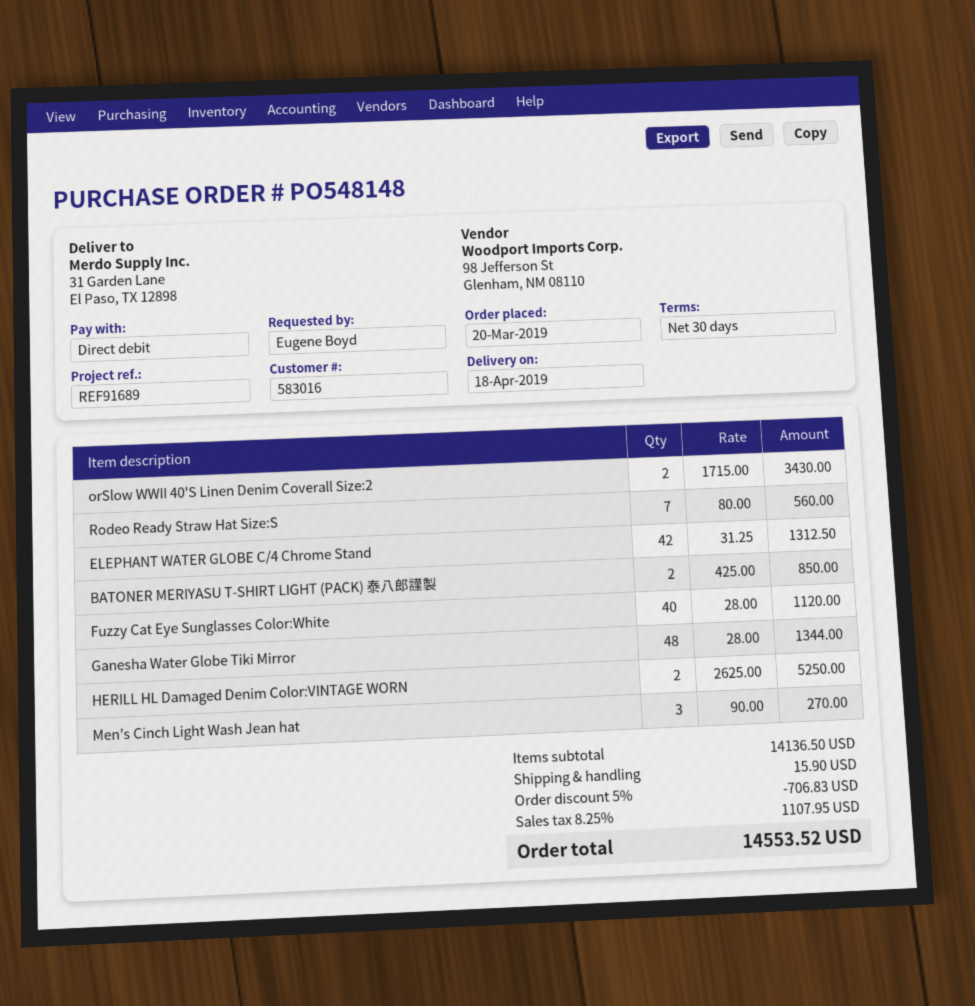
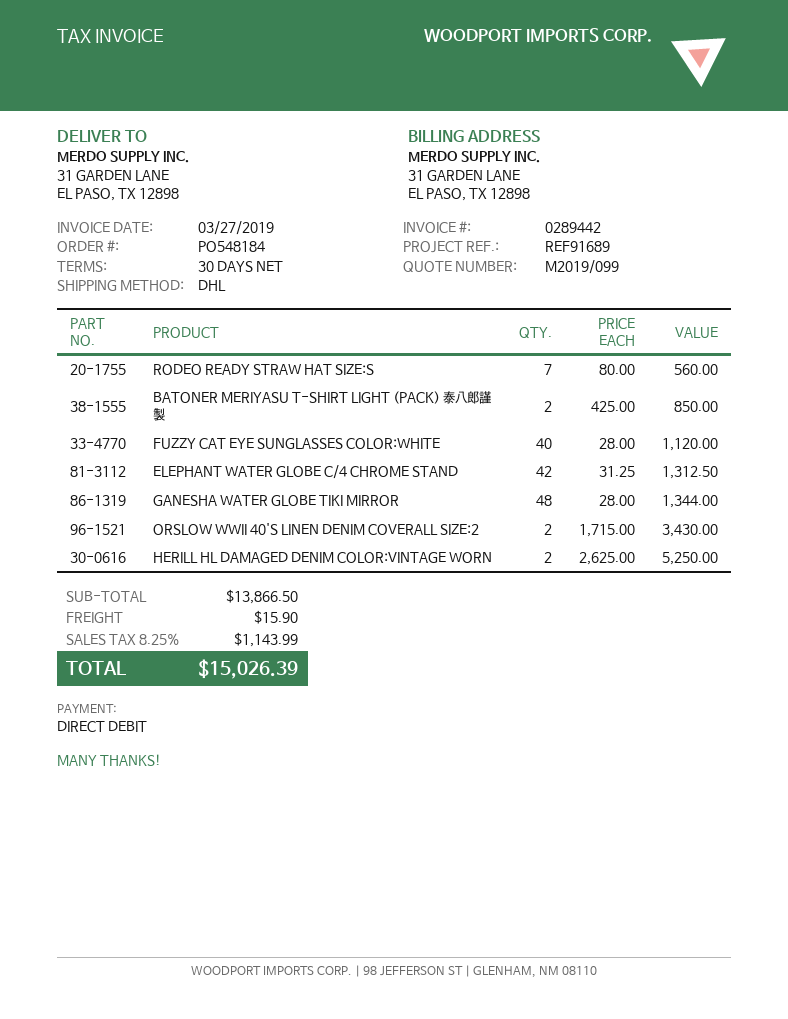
order number: PO548148 -> PO548184
Men’s Cinch Light Wash Jean hat: 3 x 90.00 = 270.00 -> none
subtotal: 14136.50 -> 13866.50
discount: 5% = 706.83 -> none
tax: 8.25% = 1107.95 -> 8.25% = 1143.99
total: 14553.52 -> 15026.39

